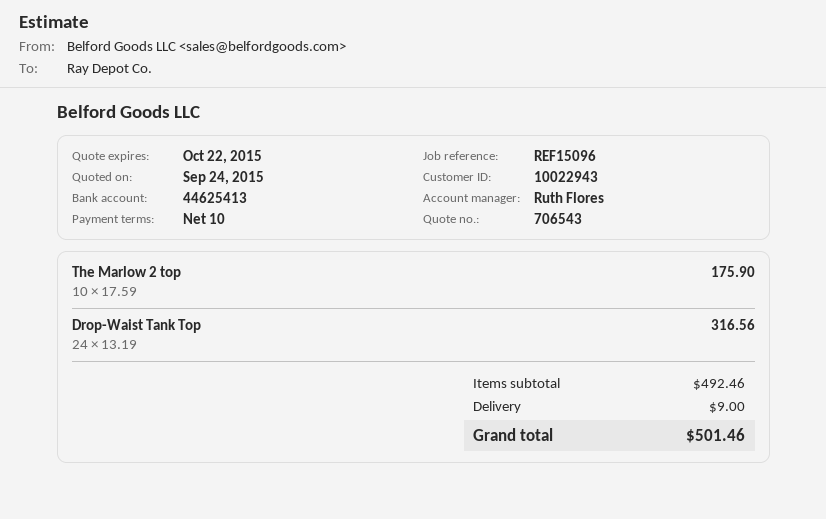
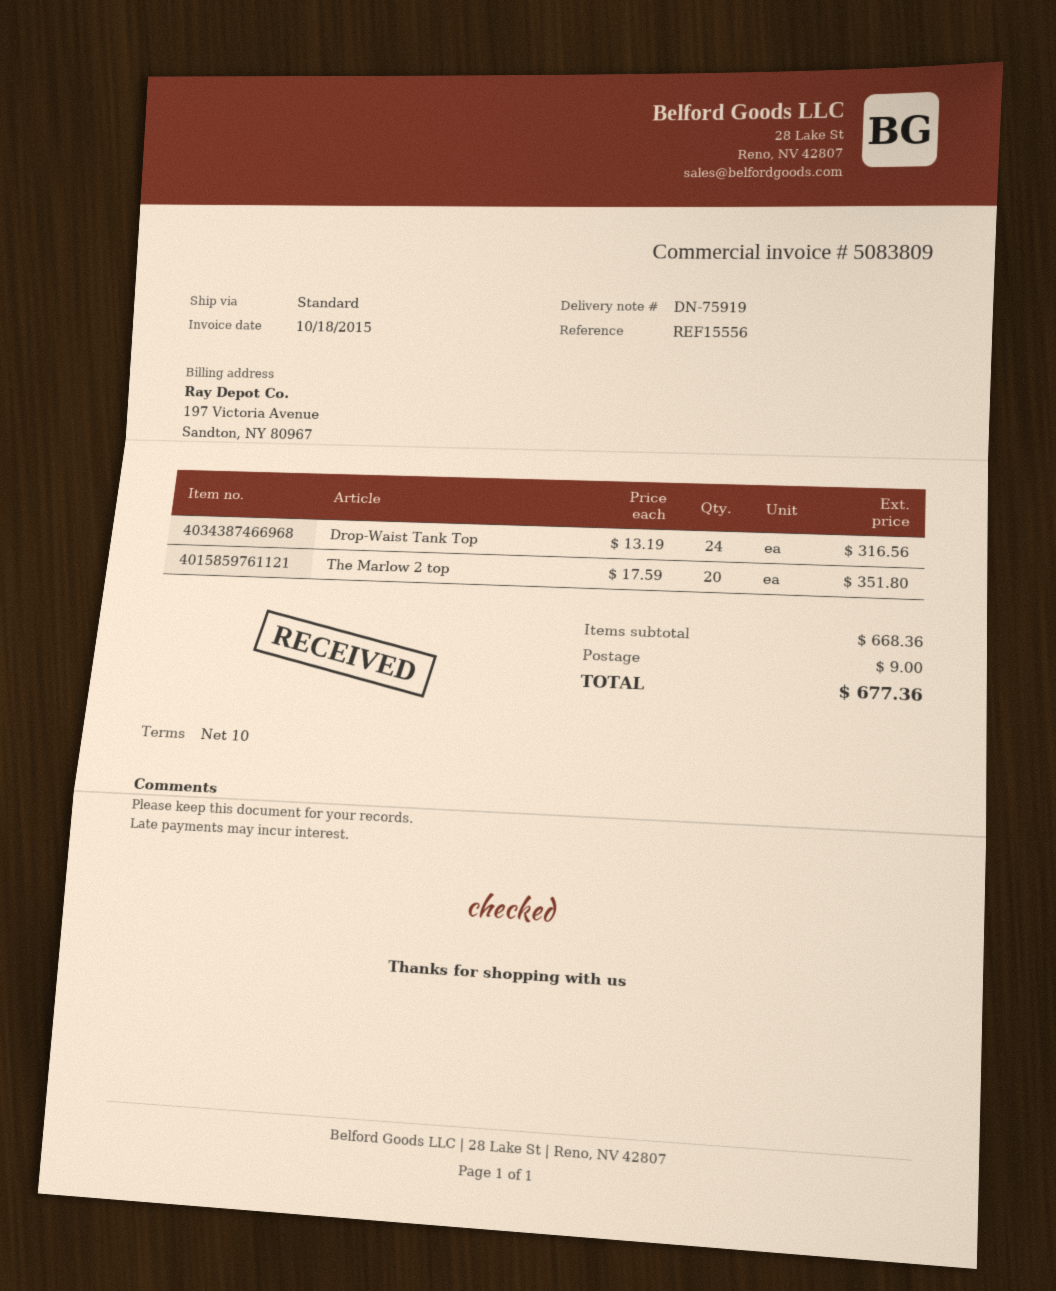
reference: REF15096 -> REF15556
The Marlow 2 top: 10 x 17.59 = 175.90 -> 20 x 17.59 = 351.80
subtotal: 492.46 -> 668.36
total: 501.46 -> 677.36

